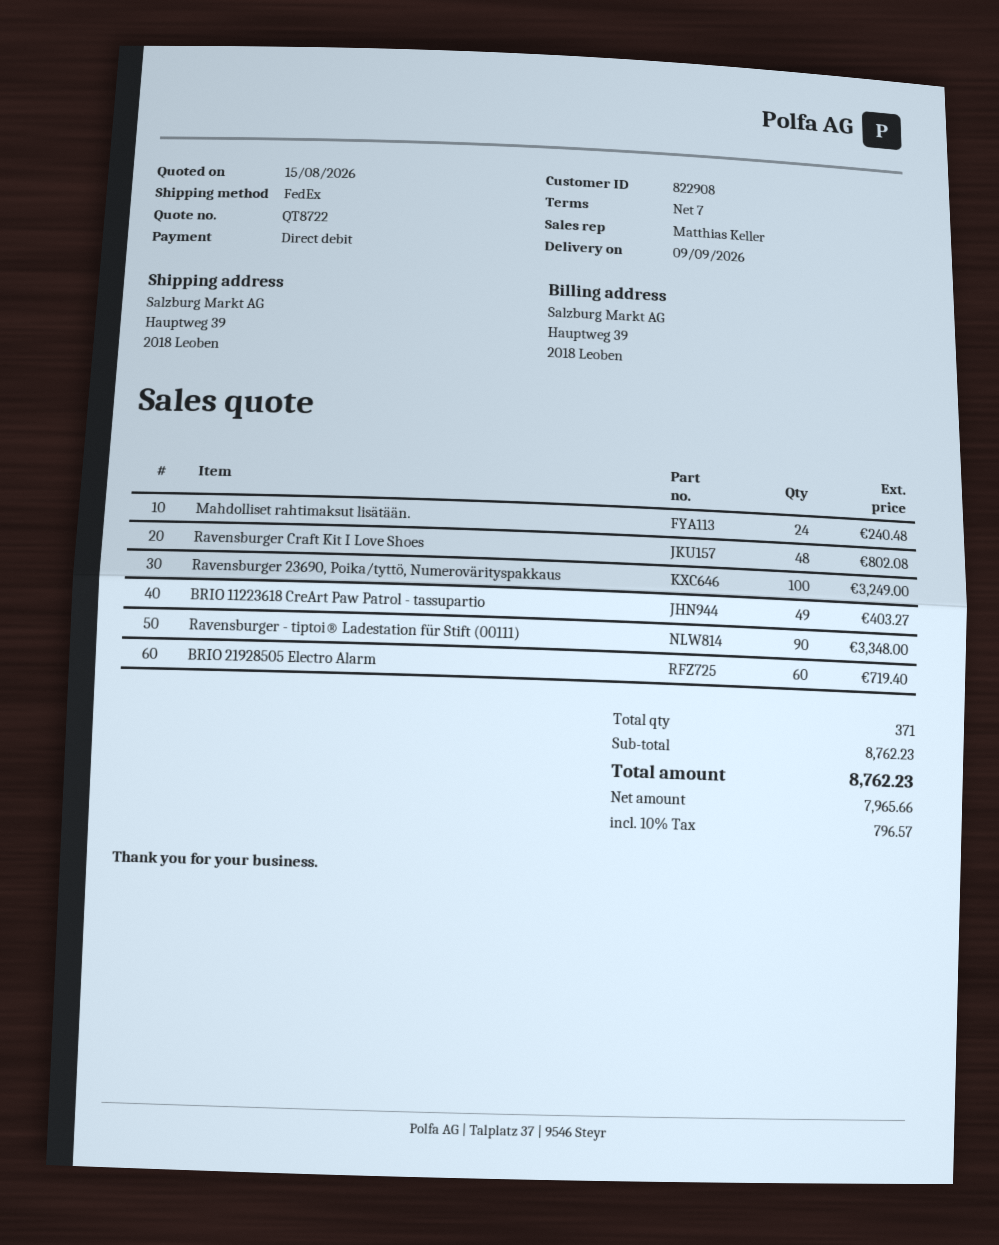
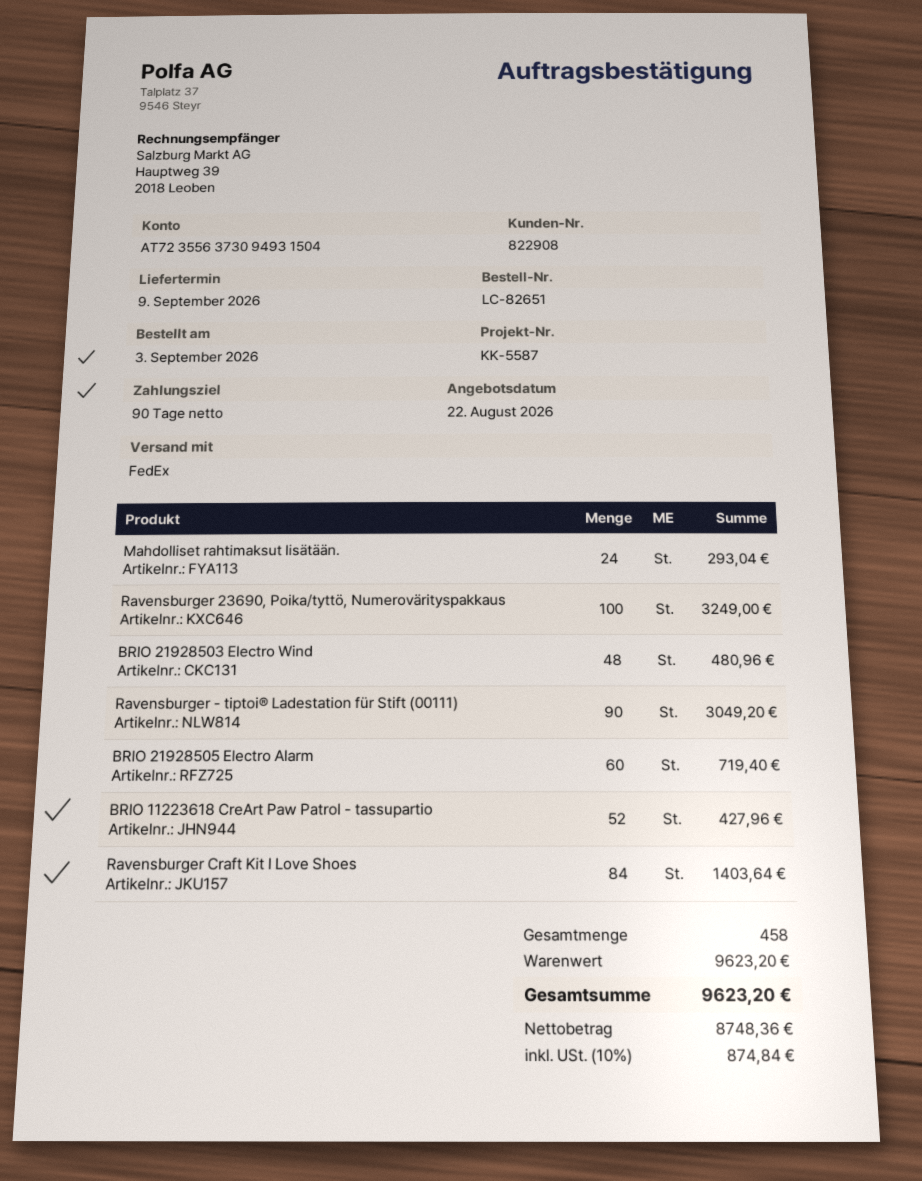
quote date: 2026-08-15 -> 2026-08-22
payment terms: 7 days -> 90 days
Mahdolliset rahtimaksut lisätään.: 24 for 240.48 -> 24 for 293.04
Ravensburger Craft Kit I Love Shoes: 48 for 802.08 -> 84 for 1403.64
BRIO 11223618 CreArt Paw Patrol - tassupartio: 49 for 403.27 -> 52 for 427.96
Ravensburger - tiptoi® Ladestation für Stift (00111): 90 for 3348.00 -> 90 for 3049.20
BRIO 21928503 Electro Wind: none -> 48 for 480.96
total quantity: 371 -> 458
subtotal: 8762.23 -> 9623.20
net: 7965.66 -> 8748.36
tax: 10% = 796.57 -> 10% = 874.84
total: 8762.23 -> 9623.20

